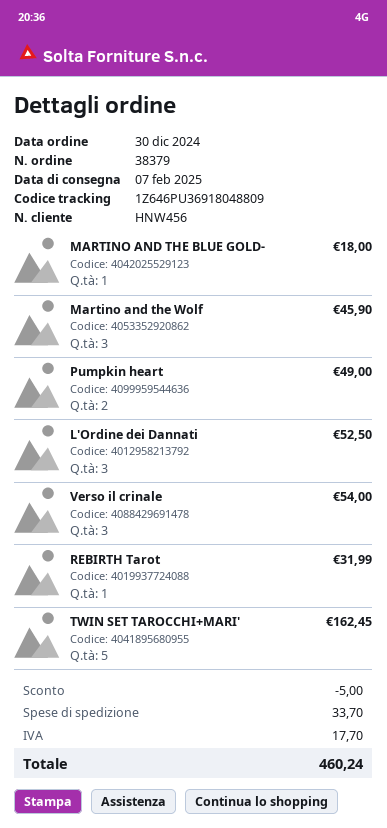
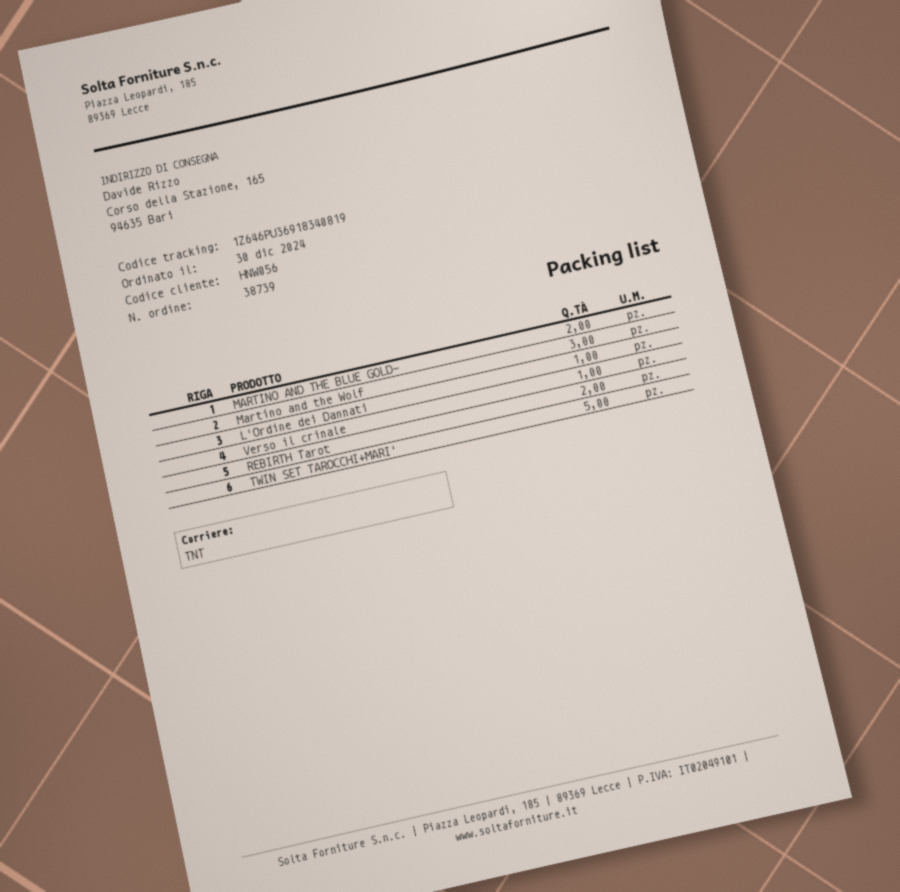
order number: 38379 -> 38739
customer number: HNW456 -> HNW056
tracking number: 1Z646PU36918048809 -> 1Z646PU36918340819
MARTINO AND THE BLUE GOLD-: 1 -> 2
Pumpkin heart: 2 -> none
L'Ordine dei Dannati: 3 -> 1
Verso il crinale: 3 -> 1
REBIRTH Tarot: 1 -> 2

